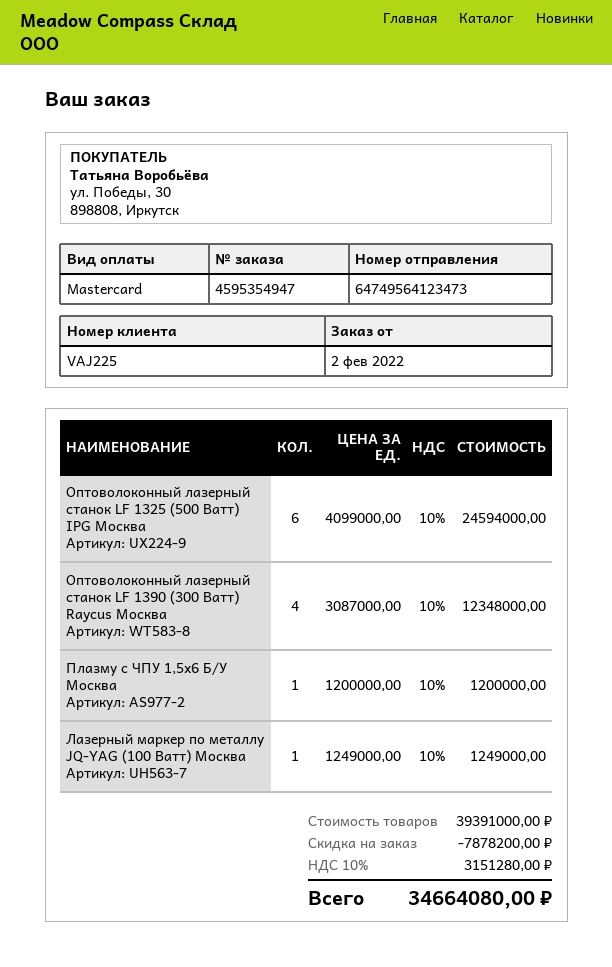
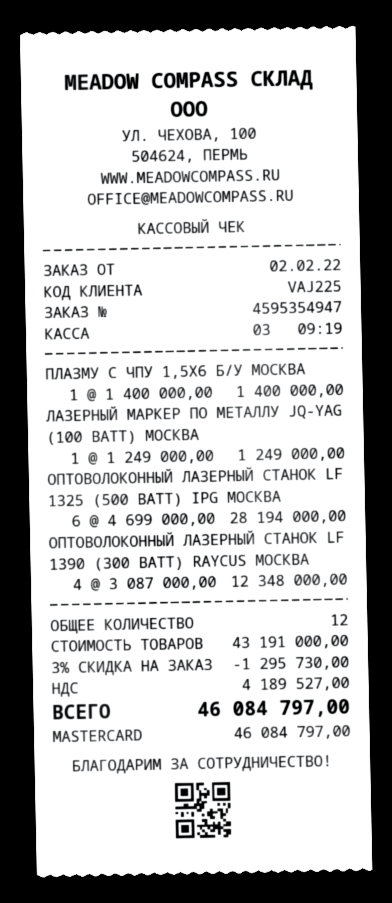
Оптоволоконный лазерный станок LF 1325 (500 Ватт) IPG Москва: 6 x 4099000.00 = 24594000.00 -> 6 x 4699000.00 = 28194000.00
Плазму с ЧПУ 1,5х6 Б/У Москва: 1 x 1200000.00 = 1200000.00 -> 1 x 1400000.00 = 1400000.00
subtotal: 39391000.00 -> 43191000.00
discount: 7878200.00 -> 1295730.00
tax: 3151280.00 -> 4189527.00
total: 34664080.00 -> 46084797.00

